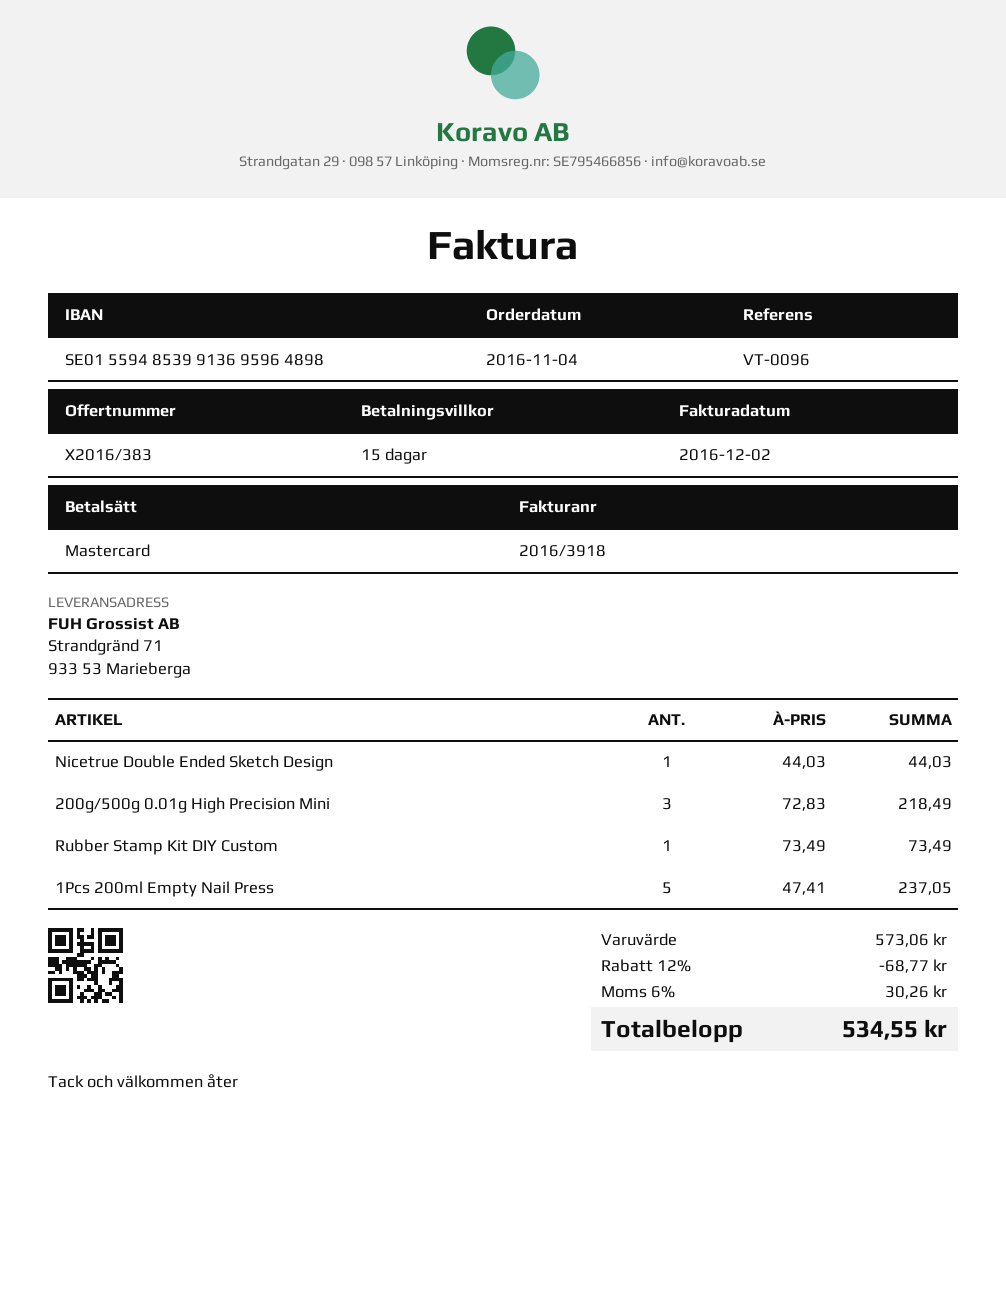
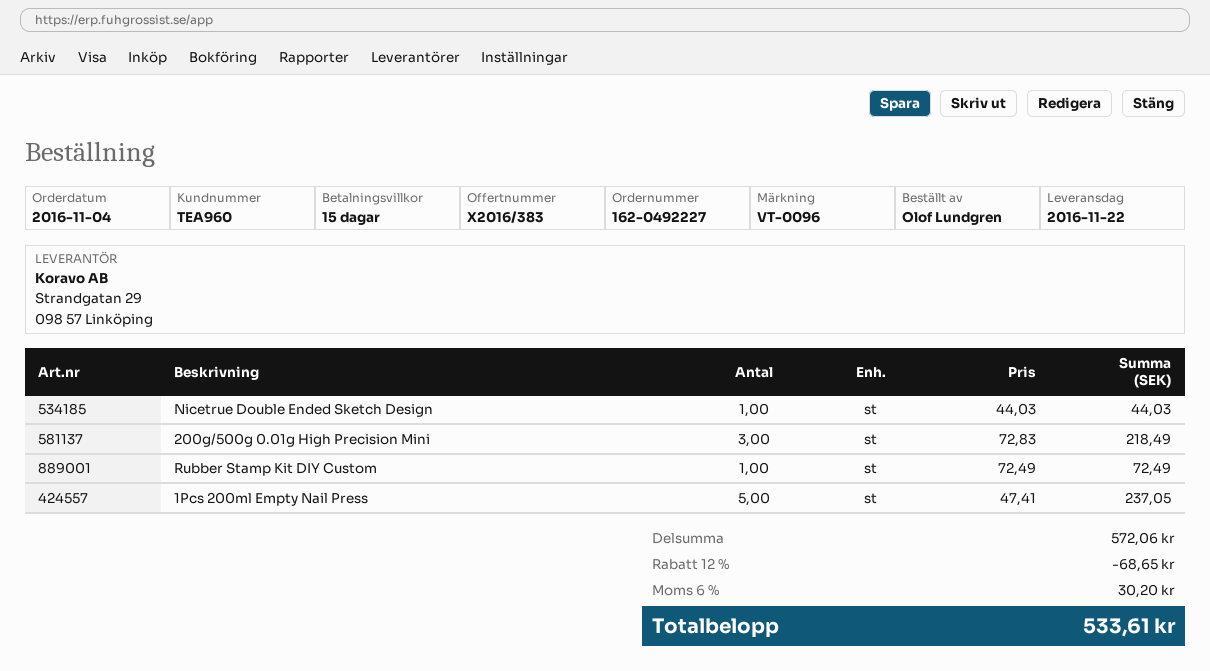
Rubber Stamp Kit DIY Custom: 1 x 73.49 = 73.49 -> 1 x 72.49 = 72.49
subtotal: 573.06 -> 572.06
discount: 12% = 68.77 -> 12% = 68.65
tax: 6% = 30.26 -> 6% = 30.20
total: 534.55 -> 533.61

